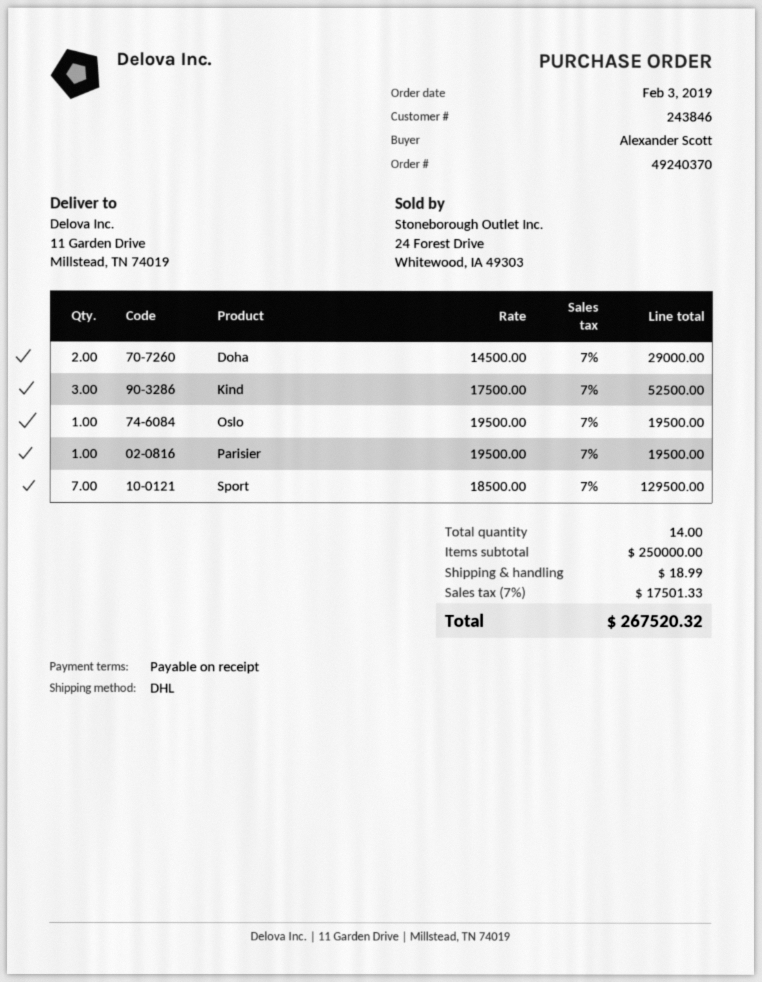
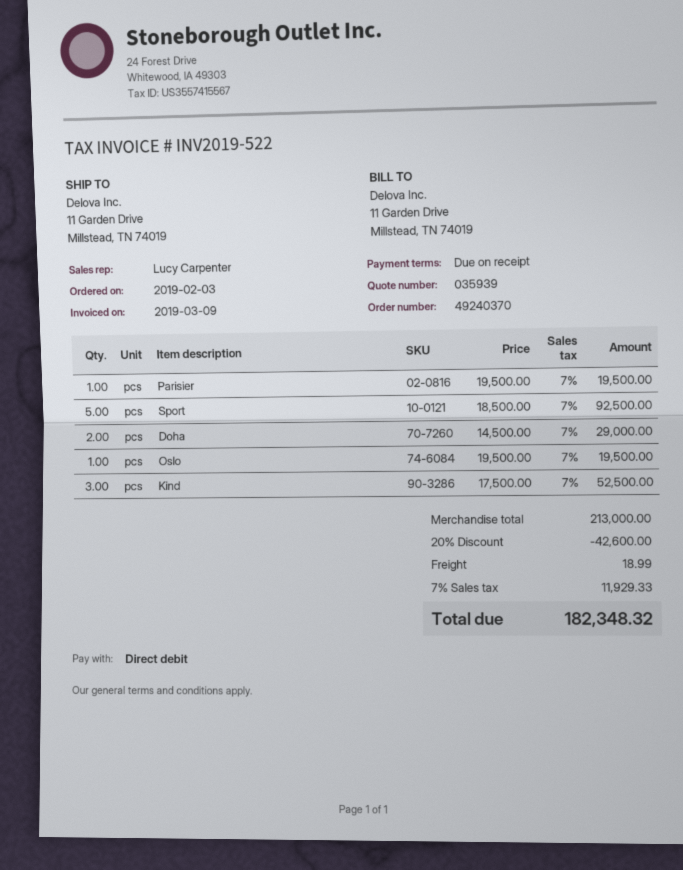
Sport: 7 x 18500.00 = 129500.00 -> 5 x 18500.00 = 92500.00
subtotal: 250000.00 -> 213000.00
discount: none -> 20% = 42600.00
tax: 7% = 17501.33 -> 7% = 11929.33
total: 267520.32 -> 182348.32

